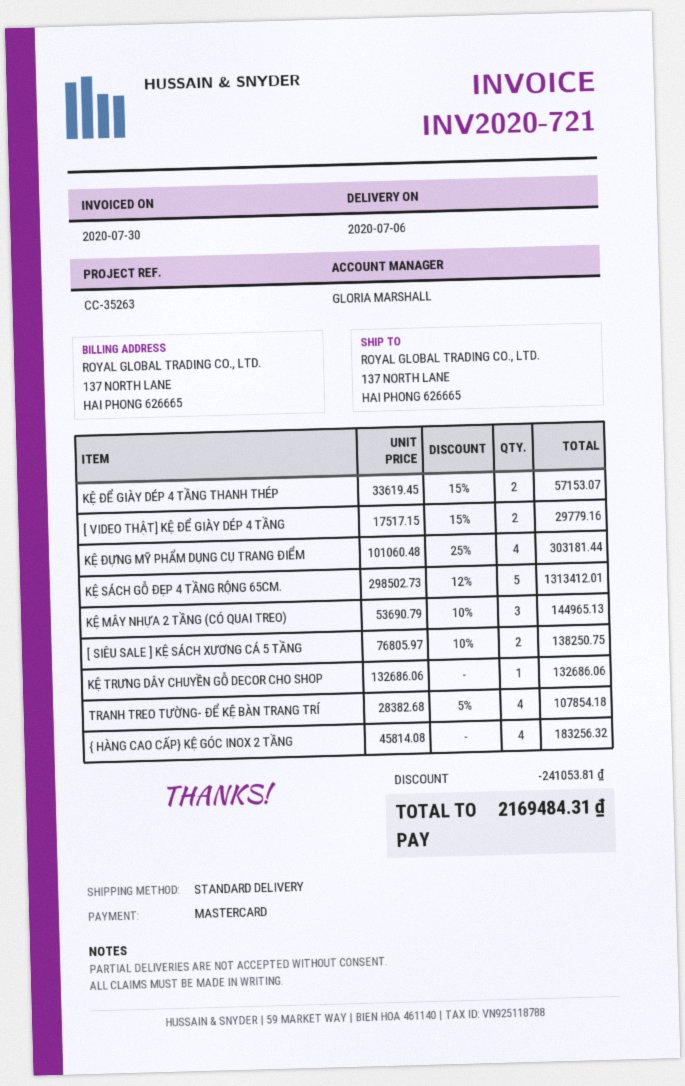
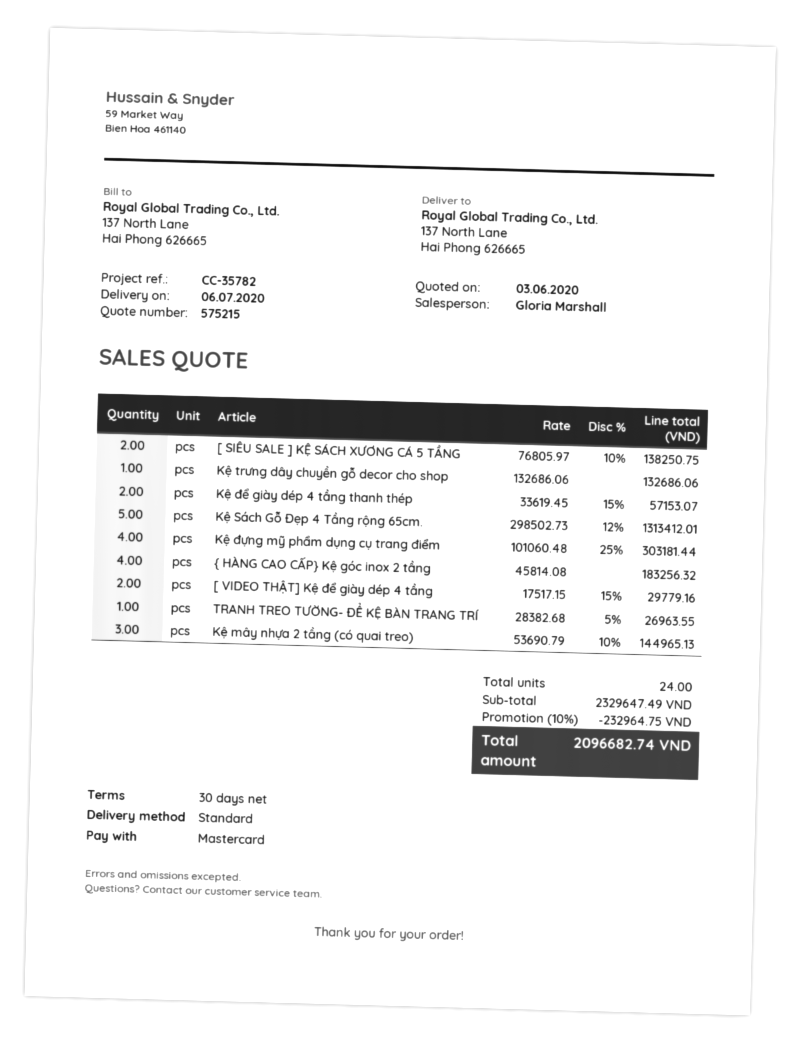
reference: CC-35263 -> CC-35782
TRANH TREO TƯỜNG- ĐỂ KỆ BÀN TRANG TRÍ: 4 x 28382.68 - 5% = 107854.18 -> 1 x 28382.68 - 5% = 26963.55
discount: 241053.81 -> 232964.75
total: 2169484.31 -> 2096682.74

